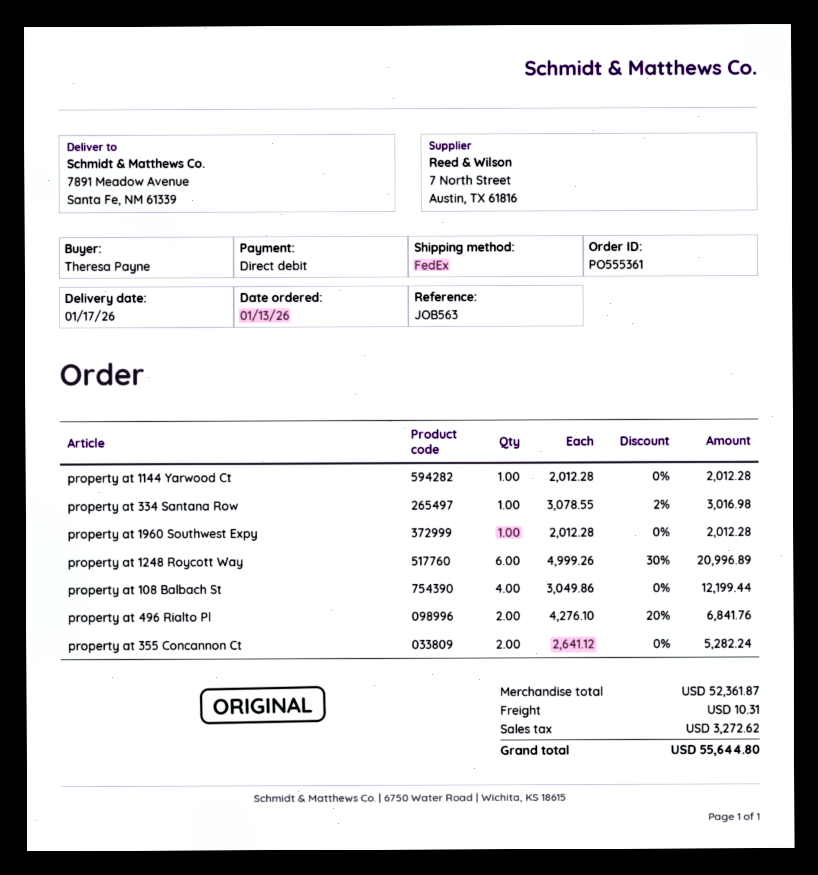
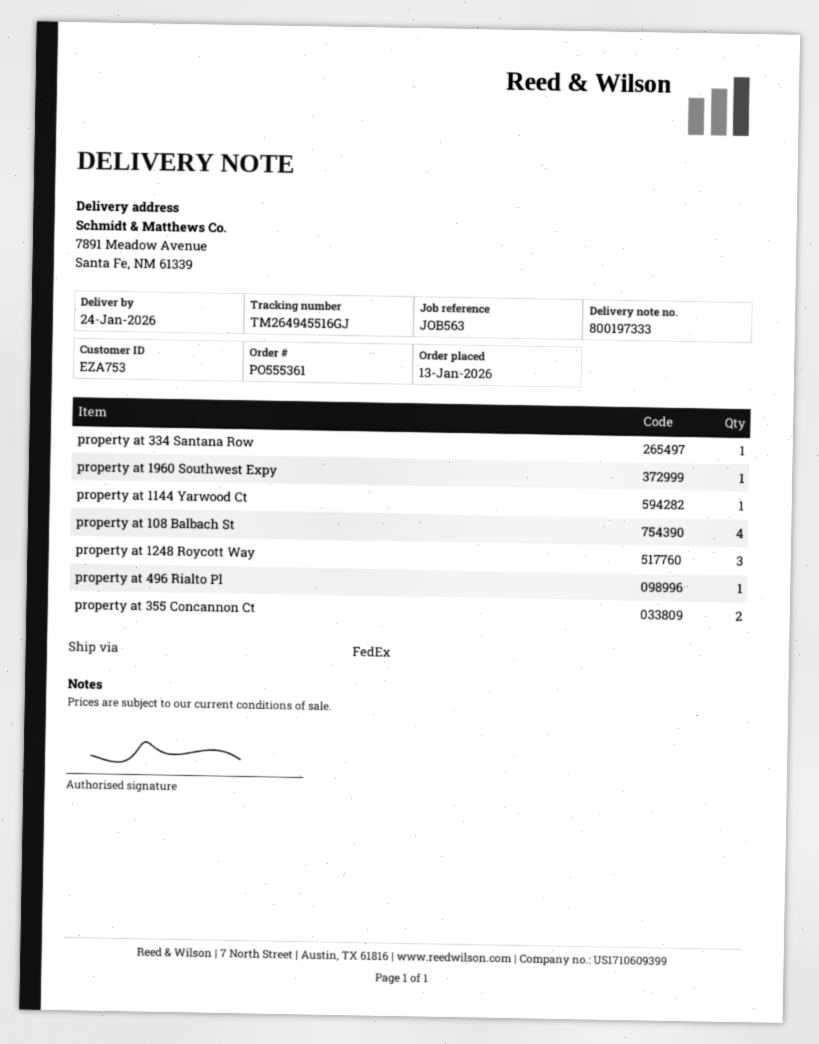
delivery date: 2026-01-17 -> 2026-01-24
property at 1248 Roycott Way: 6 -> 3
property at 496 Rialto Pl: 2 -> 1

